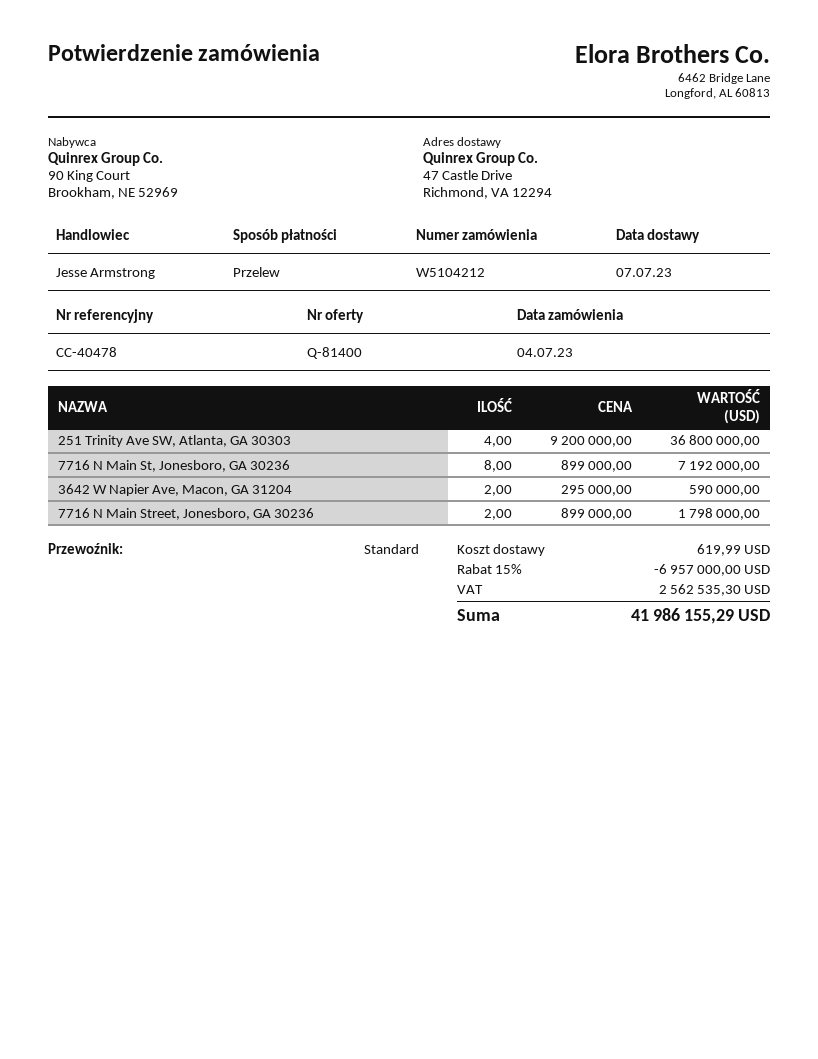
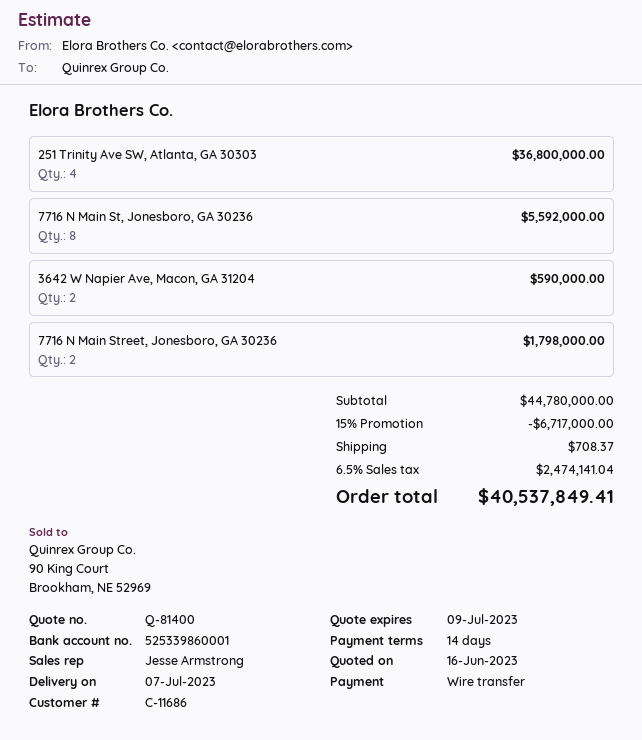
7716 N Main St, Jonesboro, GA 30236: 8 for 7192000.00 -> 8 for 5592000.00
discount: 15% = 6957000.00 -> 15% = 6717000.00
shipping: 619.99 -> 708.37
tax: 2562535.30 -> 2474141.04
total: 41986155.29 -> 40537849.41

